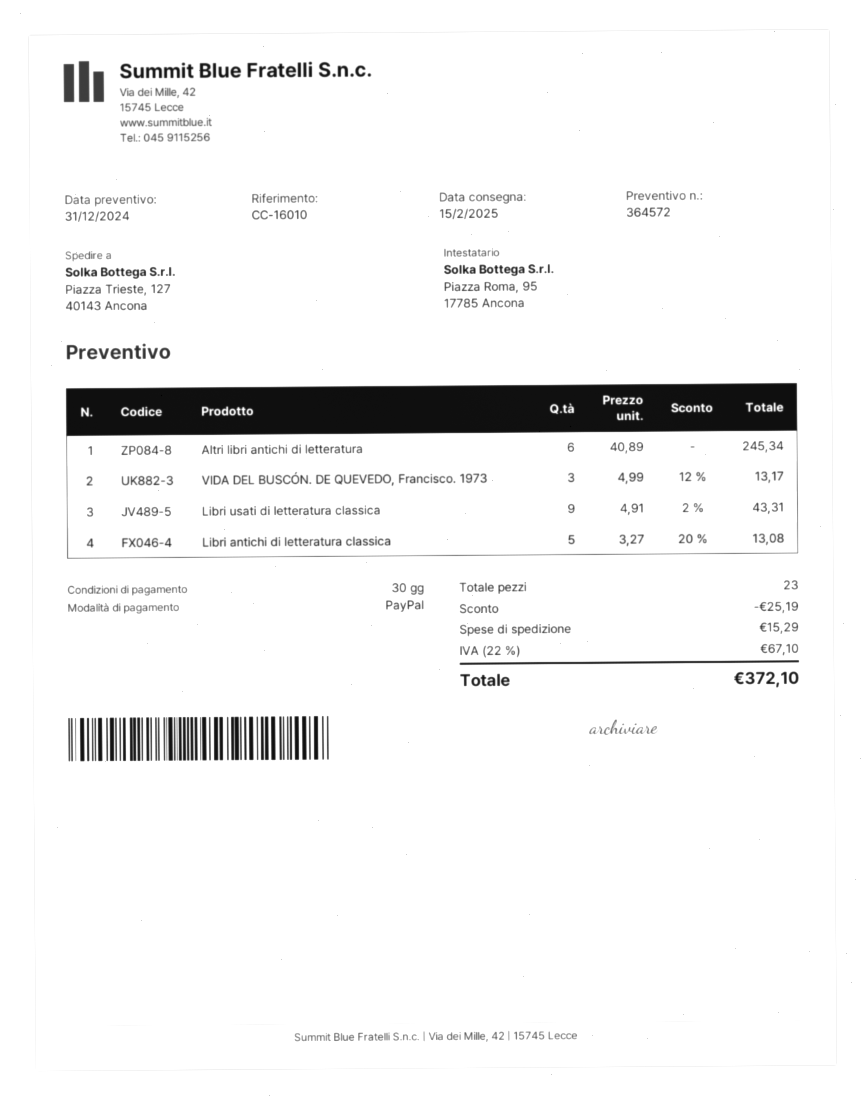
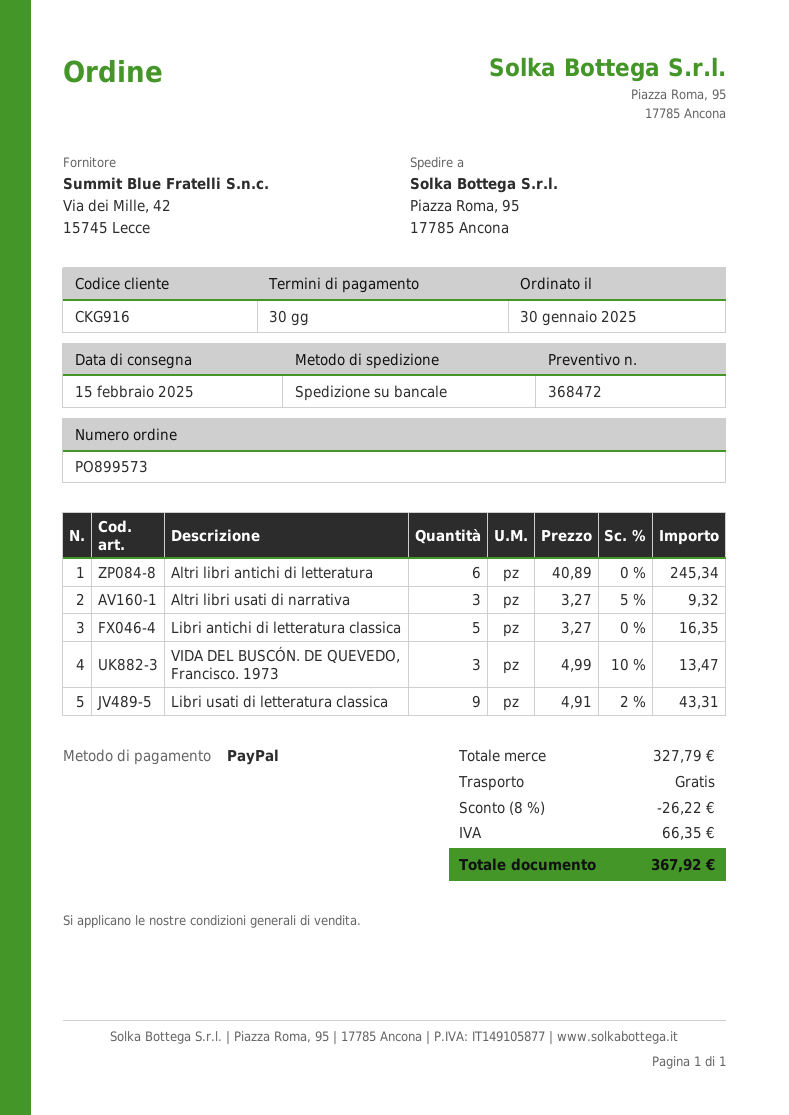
quote number: 364572 -> 368472
ship to: Piazza Trieste, 127, 40143 Ancona -> Piazza Roma, 95, 17785 Ancona
VIDA DEL BUSCÓN. DE QUEVEDO, Francisco. 1973: 3 x 4.99 - 12% = 13.17 -> 3 x 4.99 - 10% = 13.47
Libri antichi di letteratura classica: 5 x 3.27 - 20% = 13.08 -> 5 x 3.27 = 16.35
Altri libri usati di narrativa: none -> 3 x 3.27 - 5% = 9.32
discount: 25.19 -> 26.22
shipping: 15.29 -> 0.00
tax: 67.10 -> 66.35
total: 372.10 -> 367.92

